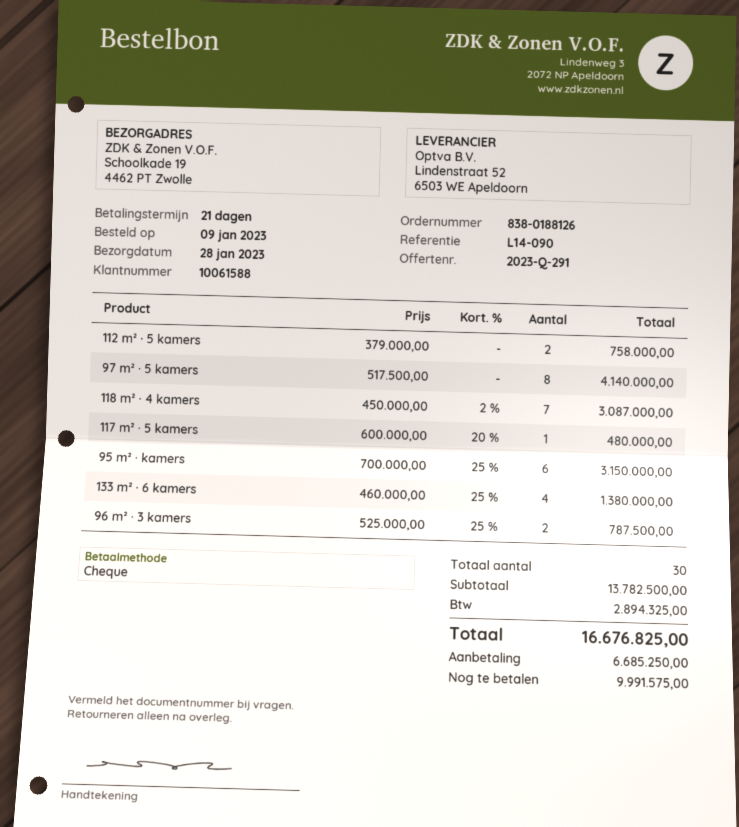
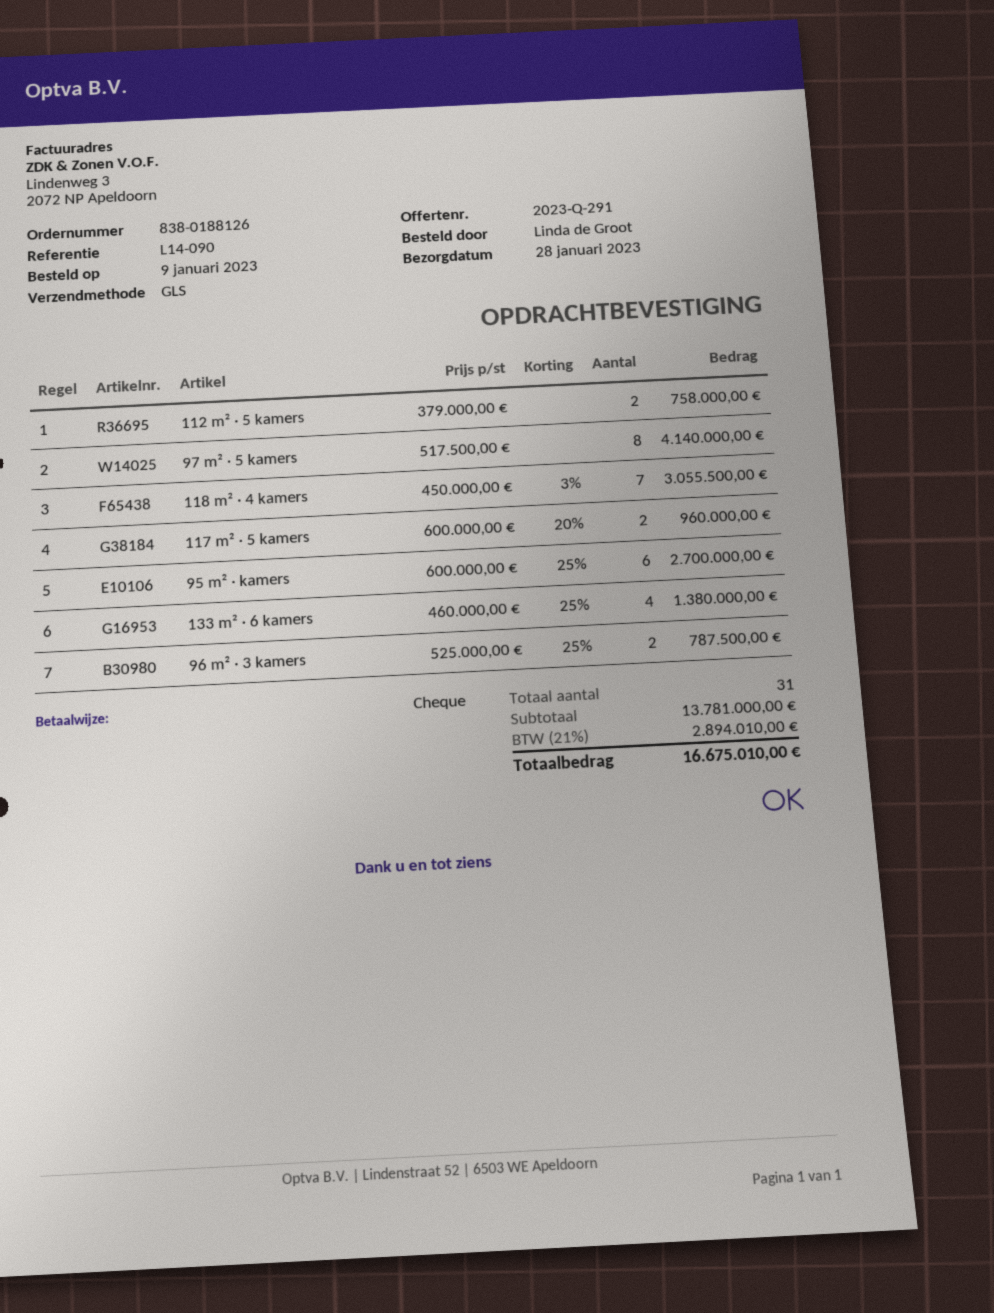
118 m² · 4 kamers: 7 x 450000.00 - 2% = 3087000.00 -> 7 x 450000.00 - 3% = 3055500.00
117 m² · 5 kamers: 1 x 600000.00 - 20% = 480000.00 -> 2 x 600000.00 - 20% = 960000.00
95 m² · kamers: 6 x 700000.00 - 25% = 3150000.00 -> 6 x 600000.00 - 25% = 2700000.00
total quantity: 30 -> 31
subtotal: 13782500.00 -> 13781000.00
tax: 2894325.00 -> 2894010.00
total: 16676825.00 -> 16675010.00

